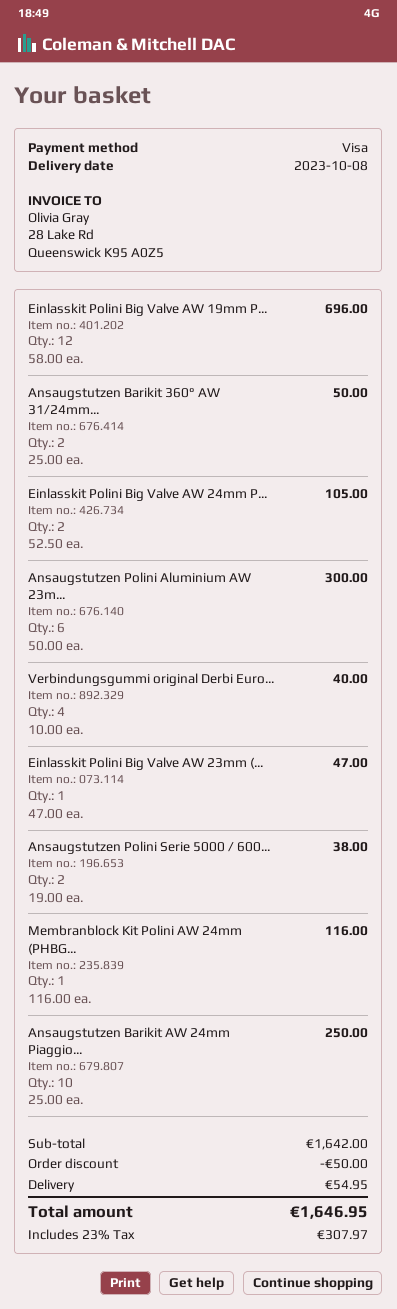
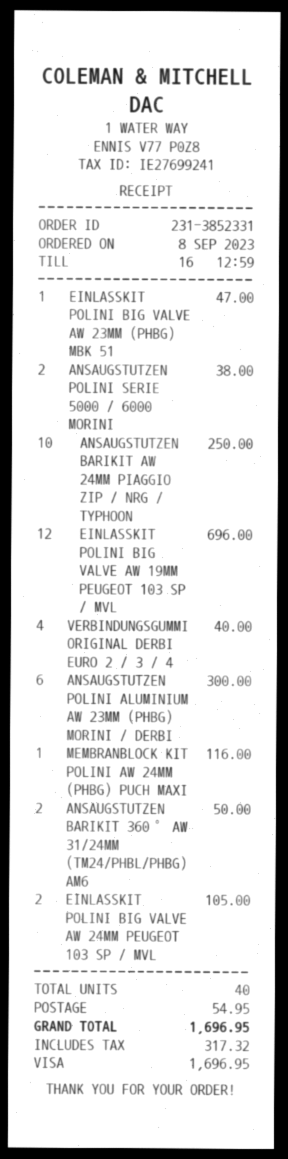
discount: 50.00 -> none
tax: 307.97 -> 317.32
total: 1646.95 -> 1696.95

